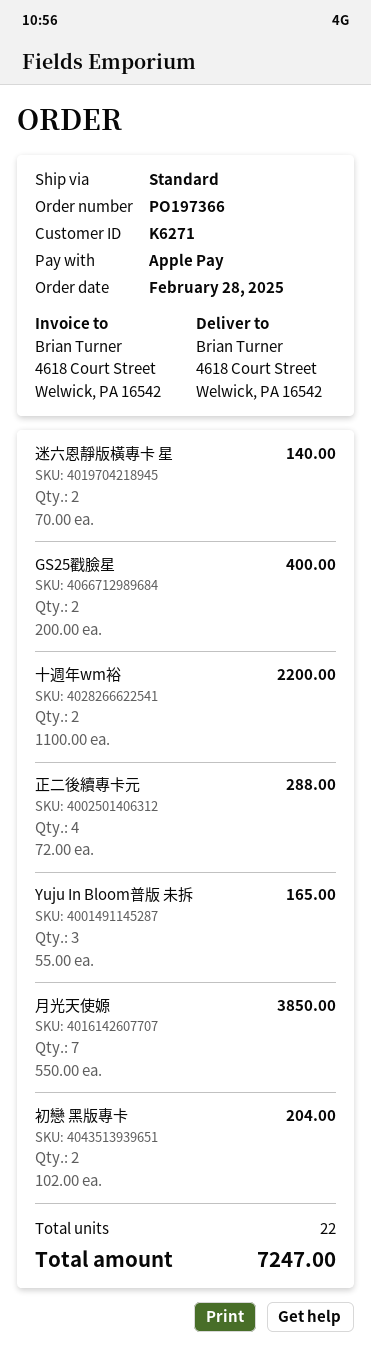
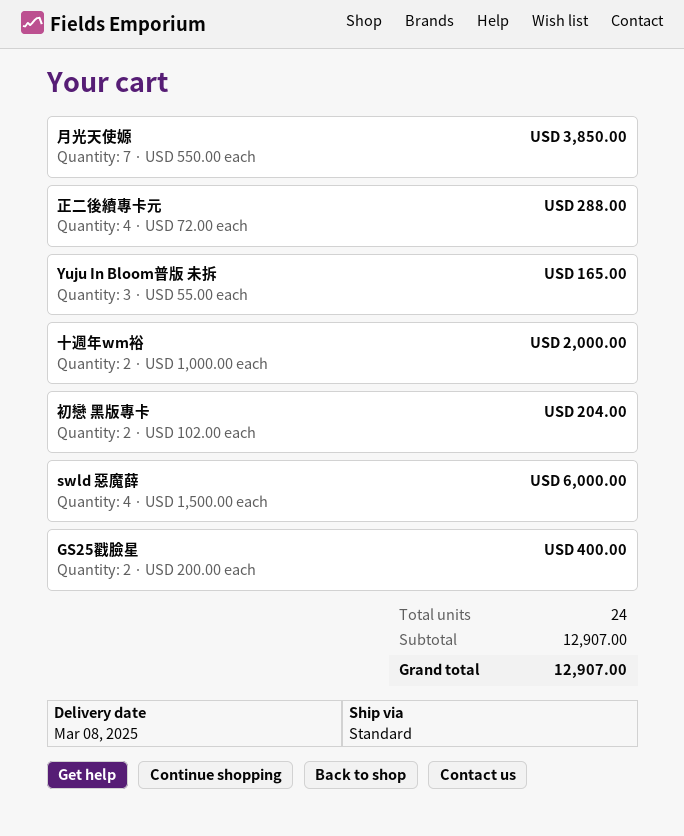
迷六恩靜版橫專卡 星: 2 x 70.00 = 140.00 -> none
十週年wm裕: 2 x 1100.00 = 2200.00 -> 2 x 1000.00 = 2000.00
swld 惡魔薛: none -> 4 x 1500.00 = 6000.00
total quantity: 22 -> 24
total: 7247.00 -> 12907.00

